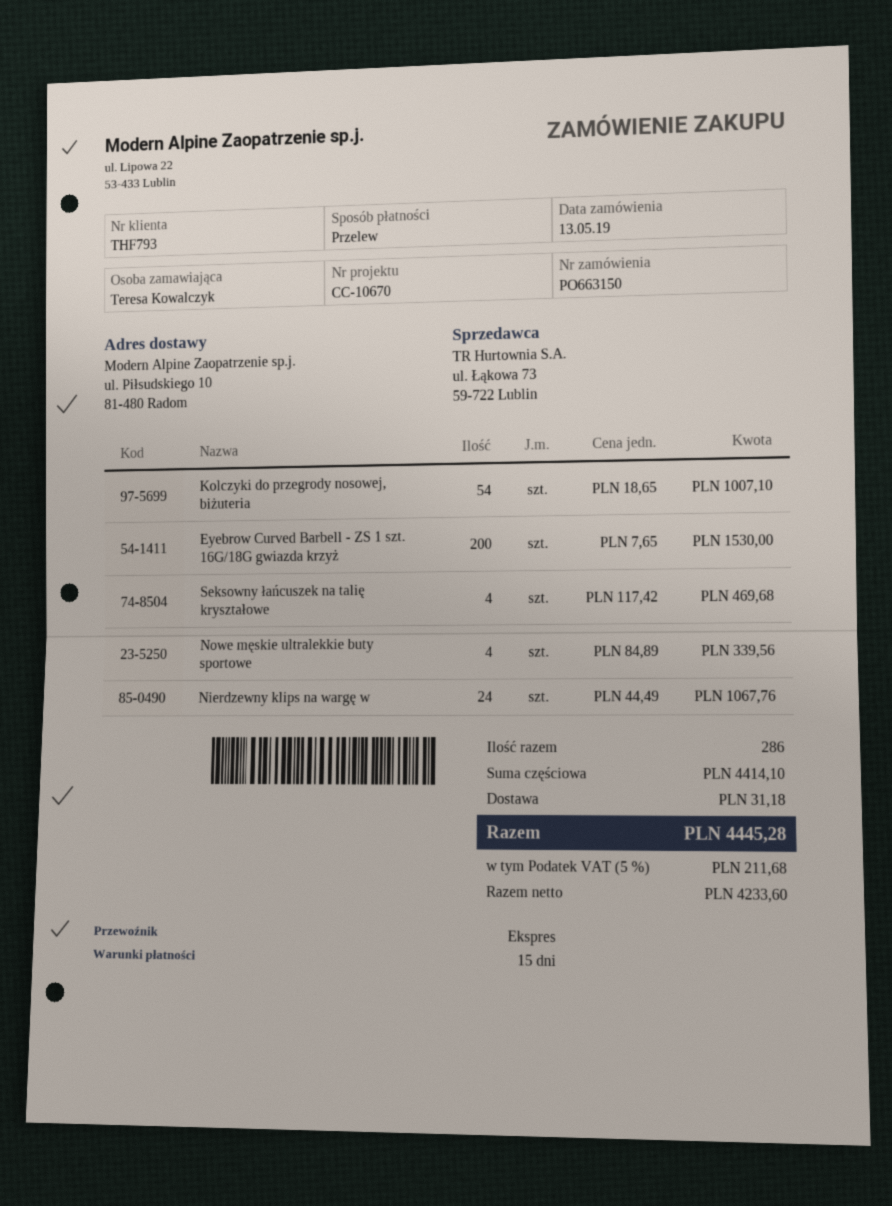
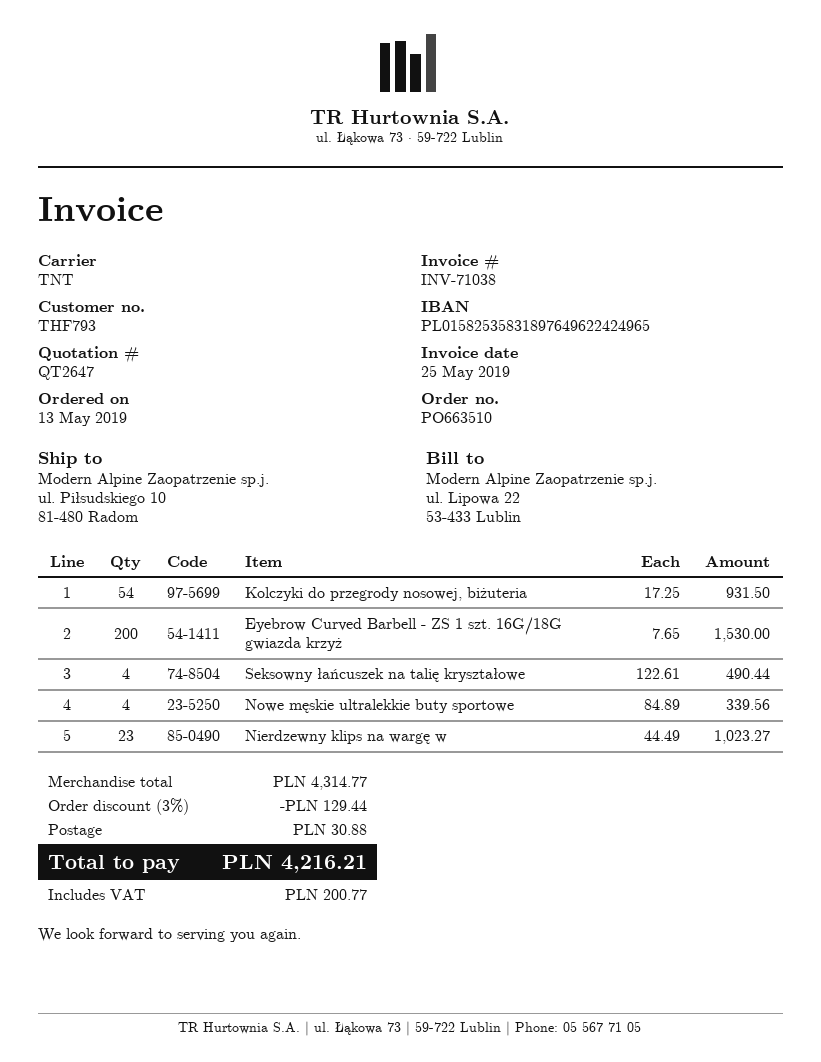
order number: PO663150 -> PO663510
shipping method: express -> TNT
Kolczyki do przegrody nosowej, biżuteria: 54 x 18.65 = 1007.10 -> 54 x 17.25 = 931.50
Seksowny łańcuszek na talię kryształowe: 4 x 117.42 = 469.68 -> 4 x 122.61 = 490.44
Nierdzewny klips na wargę w: 24 x 44.49 = 1067.76 -> 23 x 44.49 = 1023.27
subtotal: 4414.10 -> 4314.77
discount: none -> 3% = 129.44
shipping: 31.18 -> 30.88
tax: 211.68 -> 200.77
total: 4445.28 -> 4216.21

